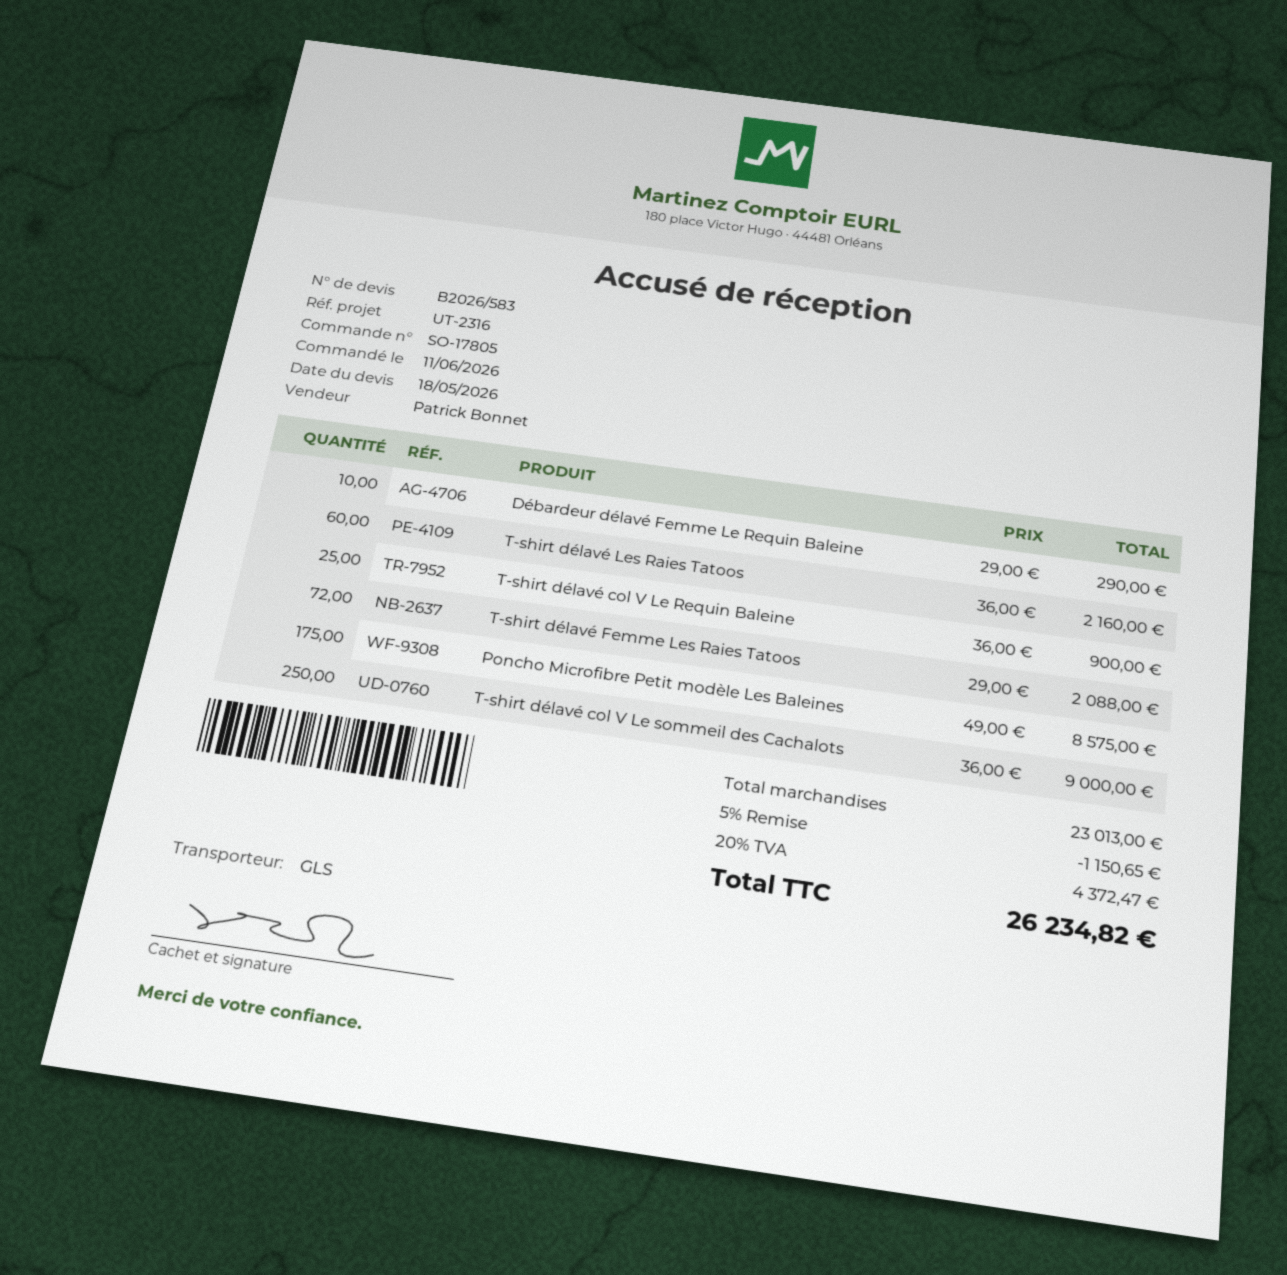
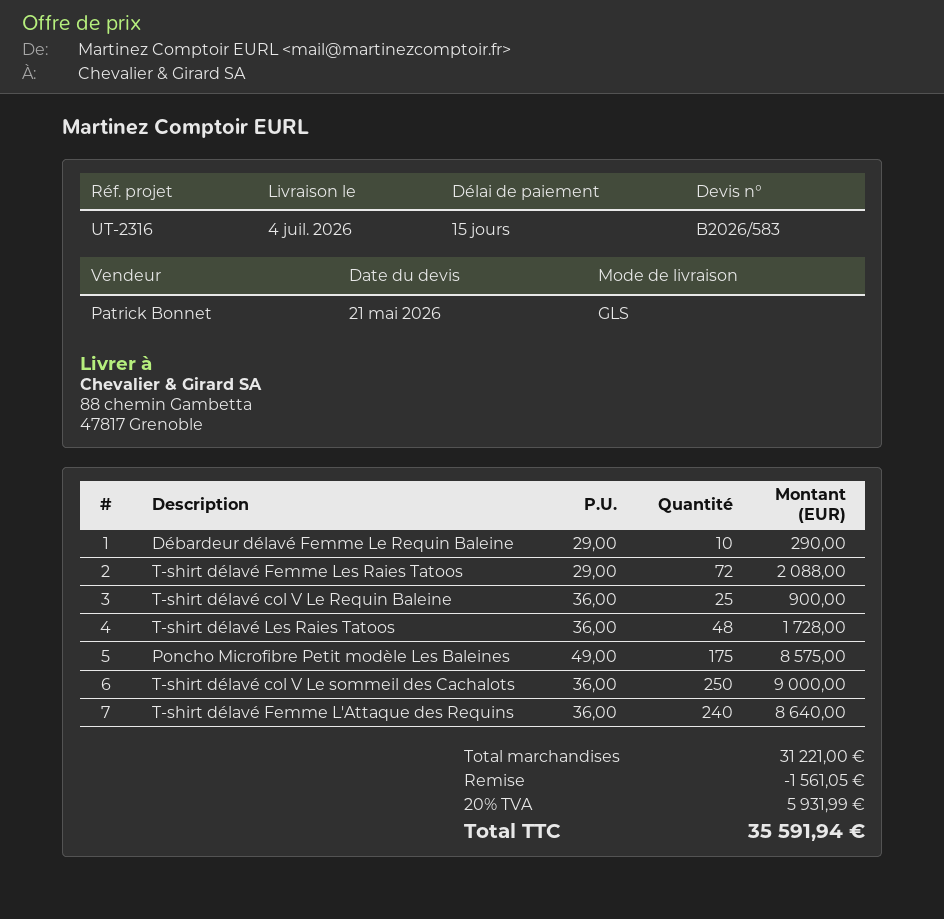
quote date: 2026-05-18 -> 2026-05-21
T-shirt délavé Les Raies Tatoos: 60 x 36.00 = 2160.00 -> 48 x 36.00 = 1728.00
T-shirt délavé Femme L'Attaque des Requins: none -> 240 x 36.00 = 8640.00
subtotal: 23013.00 -> 31221.00
discount: 1150.65 -> 1561.05
tax: 20% = 4372.47 -> 20% = 5931.99
total: 26234.82 -> 35591.94

